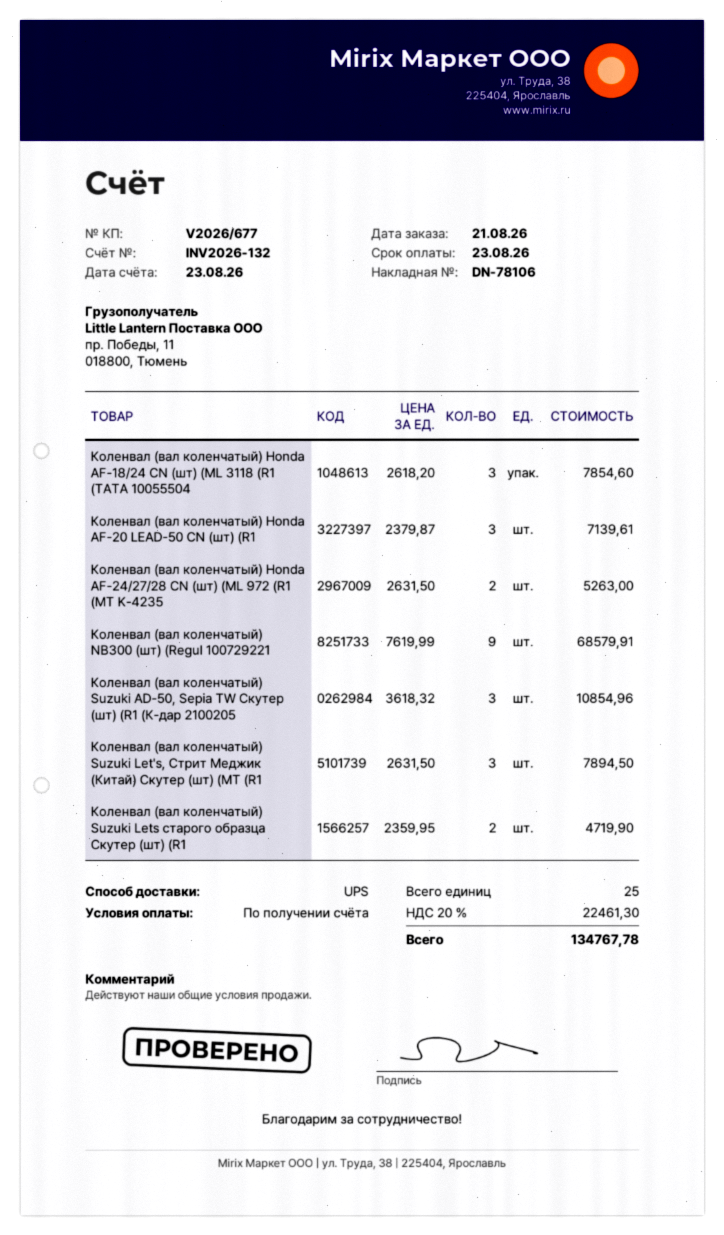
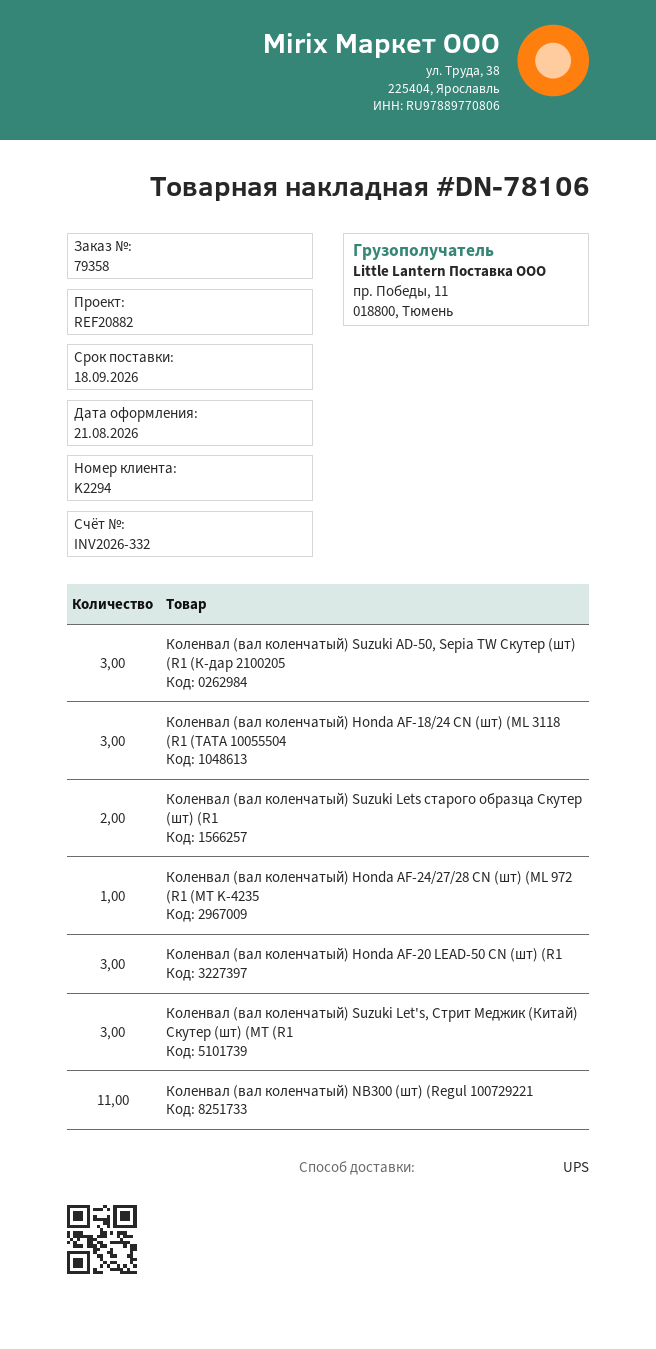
invoice number: INV2026-132 -> INV2026-332
Коленвал (вал коленчатый) Honda АF-24/27/28 CN (шт) (ML 972 (R1 (MT K-4235: 2 -> 1
Коленвал (вал коленчатый) NB300 (шт) (Regul 100729221: 9 -> 11

